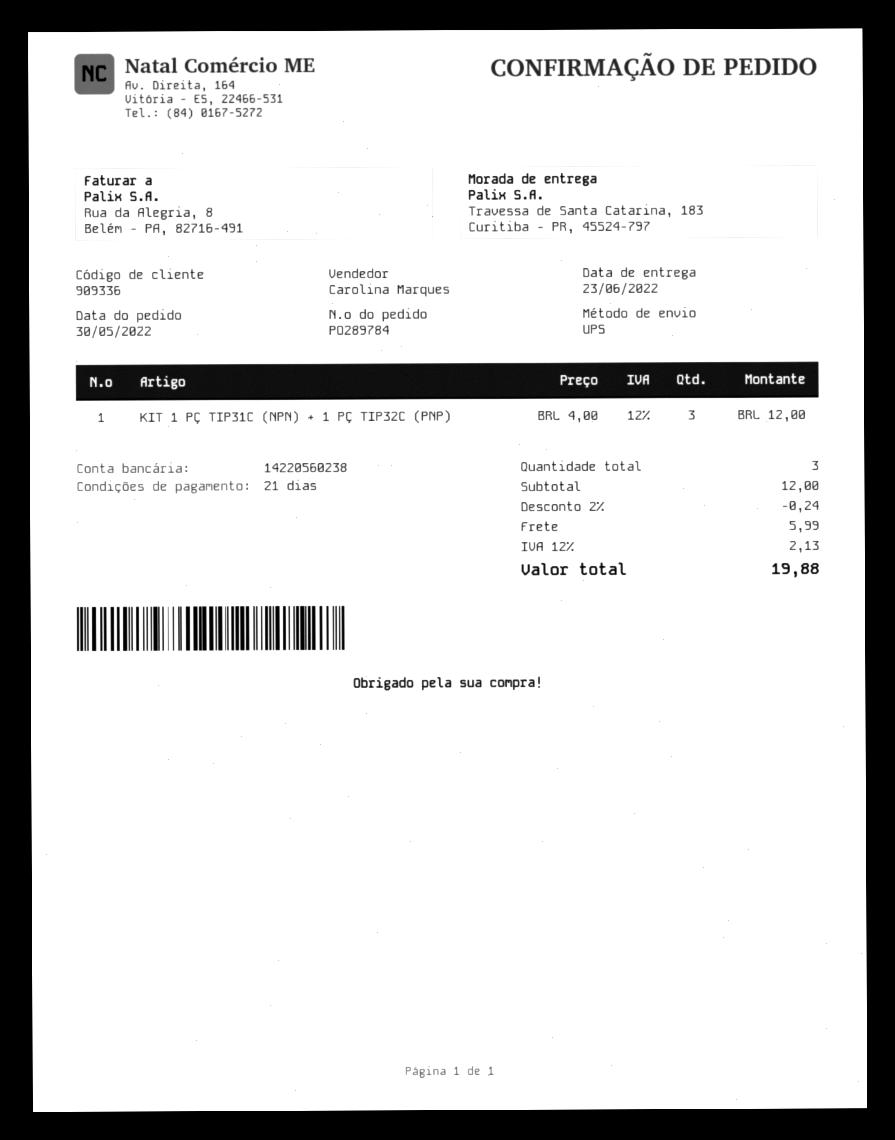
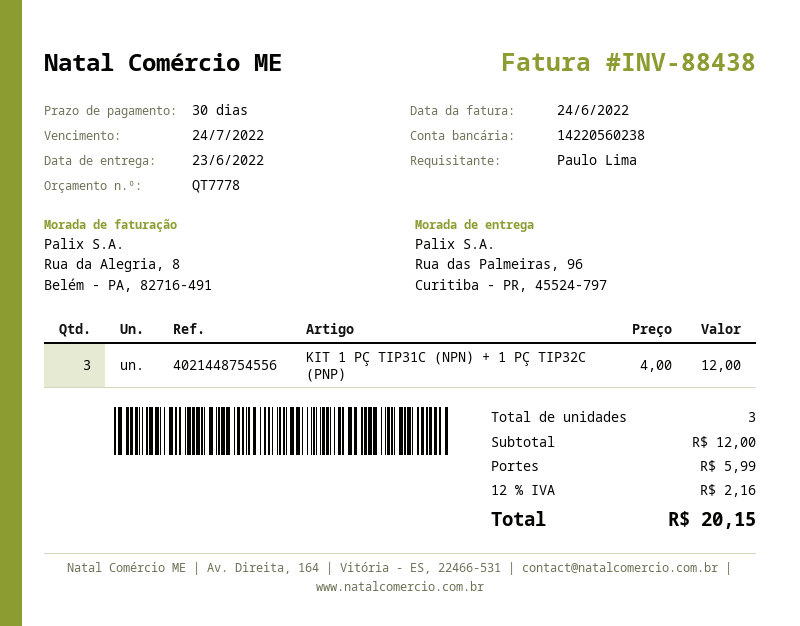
payment terms: 21 days -> 30 days
ship to: Travessa de Santa Catarina, 183, Curitiba - PR, 45524-797 -> Rua das Palmeiras, 96, Curitiba - PR, 45524-797
discount: 2% = 0.24 -> none
tax: 12% = 2.13 -> 12% = 2.16
total: 19.88 -> 20.15

